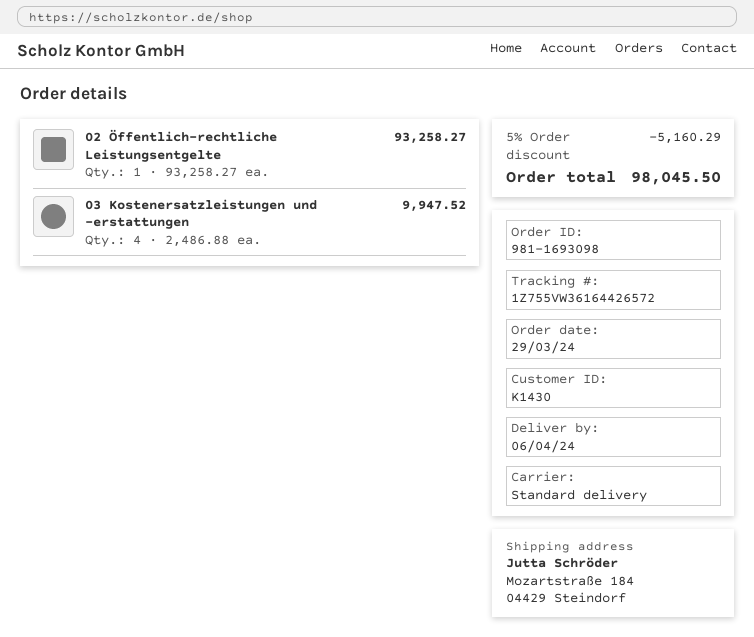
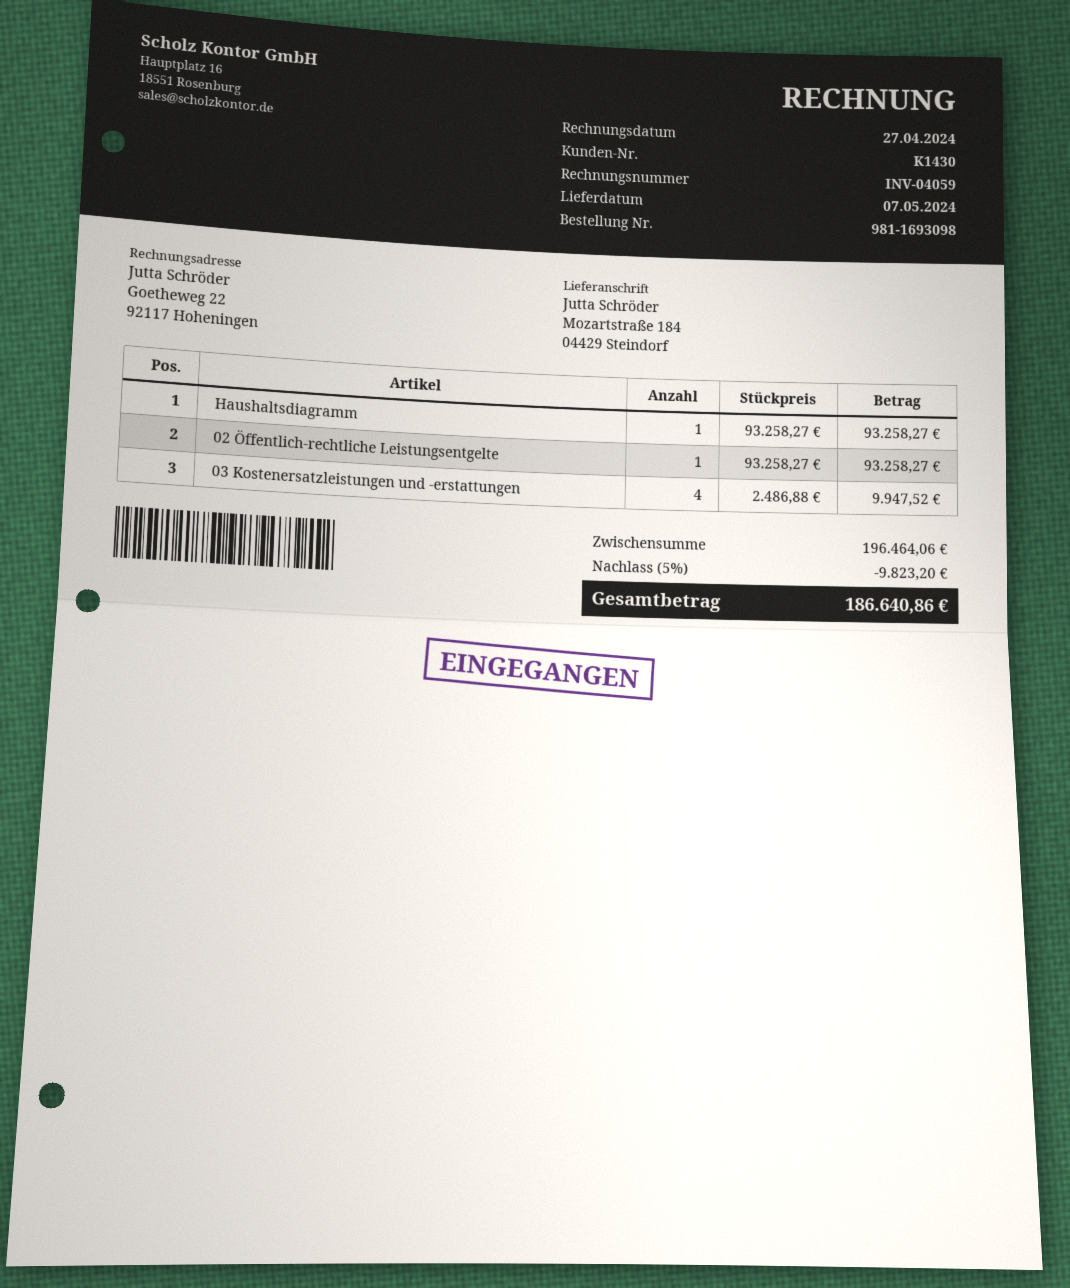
delivery date: 2024-04-06 -> 2024-05-07
Haushaltsdiagramm: none -> 1 x 93258.27 = 93258.27
discount: 5% = 5160.29 -> 5% = 9823.20
total: 98045.50 -> 186640.86

